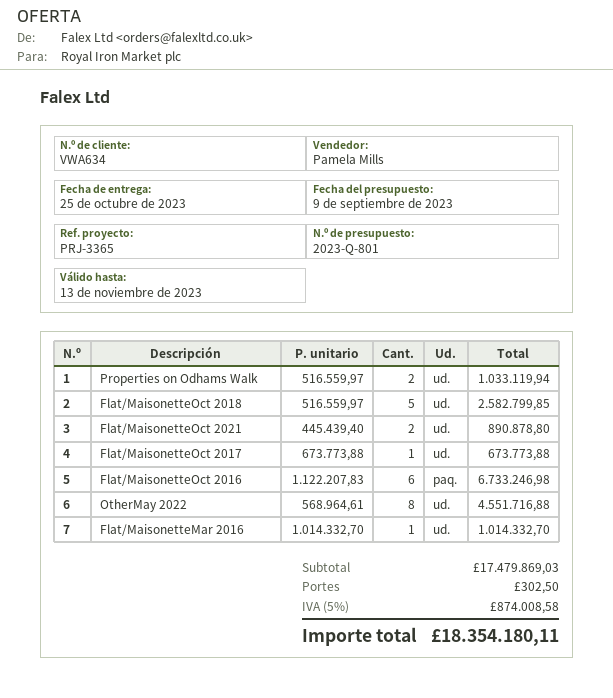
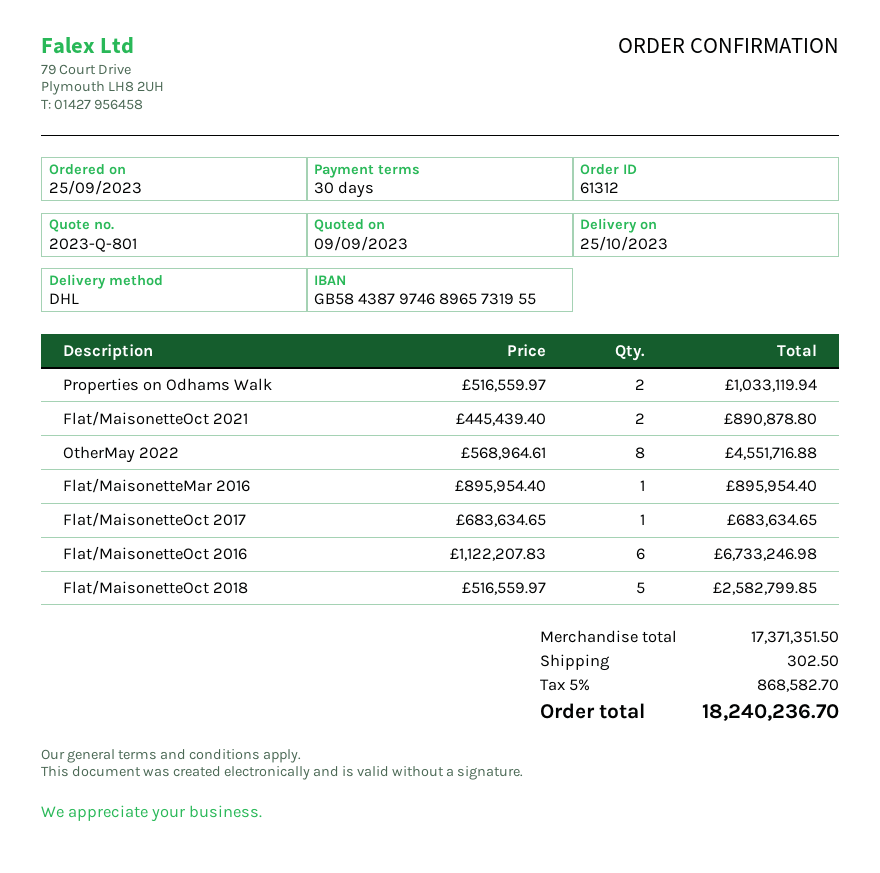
Flat/MaisonetteOct 2017: 1 x 673773.88 = 673773.88 -> 1 x 683634.65 = 683634.65
Flat/MaisonetteMar 2016: 1 x 1014332.70 = 1014332.70 -> 1 x 895954.40 = 895954.40
subtotal: 17479869.03 -> 17371351.50
tax: 5% = 874008.58 -> 5% = 868582.70
total: 18354180.11 -> 18240236.70

